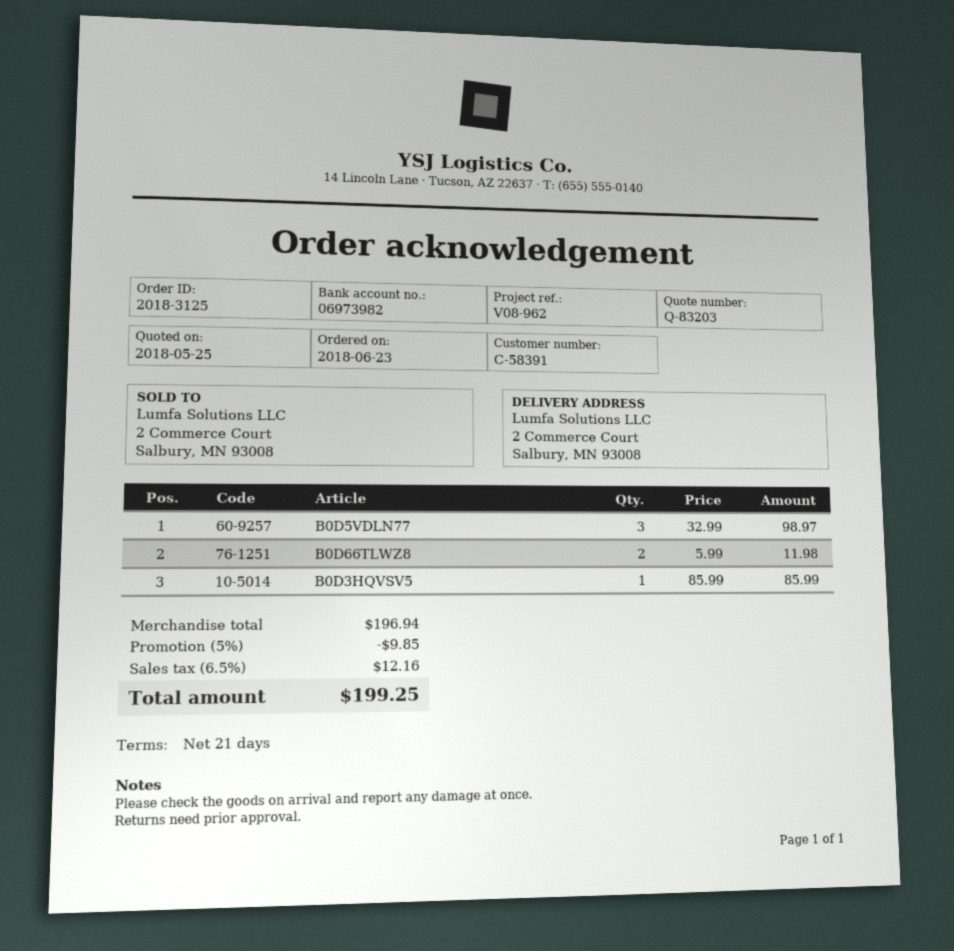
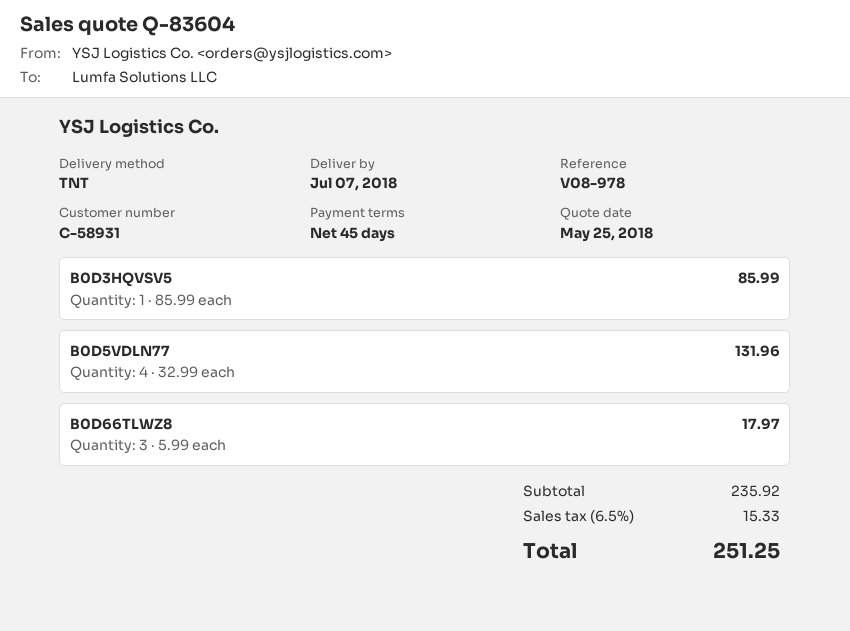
quote number: Q-83203 -> Q-83604
payment terms: 21 days -> 45 days
customer number: C-58391 -> C-58931
reference: V08-962 -> V08-978
B0D5VDLN77: 3 x 32.99 = 98.97 -> 4 x 32.99 = 131.96
B0D66TLWZ8: 2 x 5.99 = 11.98 -> 3 x 5.99 = 17.97
subtotal: 196.94 -> 235.92
discount: 5% = 9.85 -> none
tax: 6.5% = 12.16 -> 6.5% = 15.33
total: 199.25 -> 251.25

